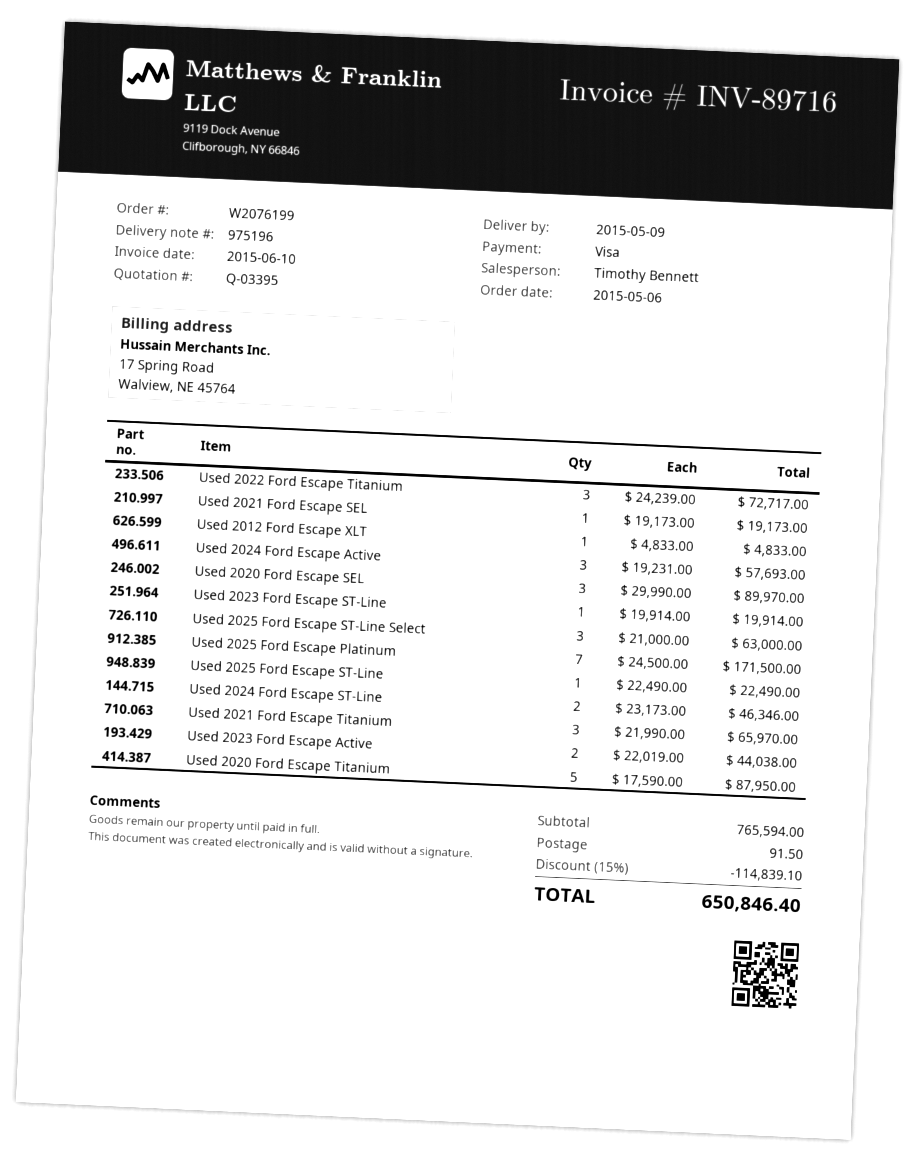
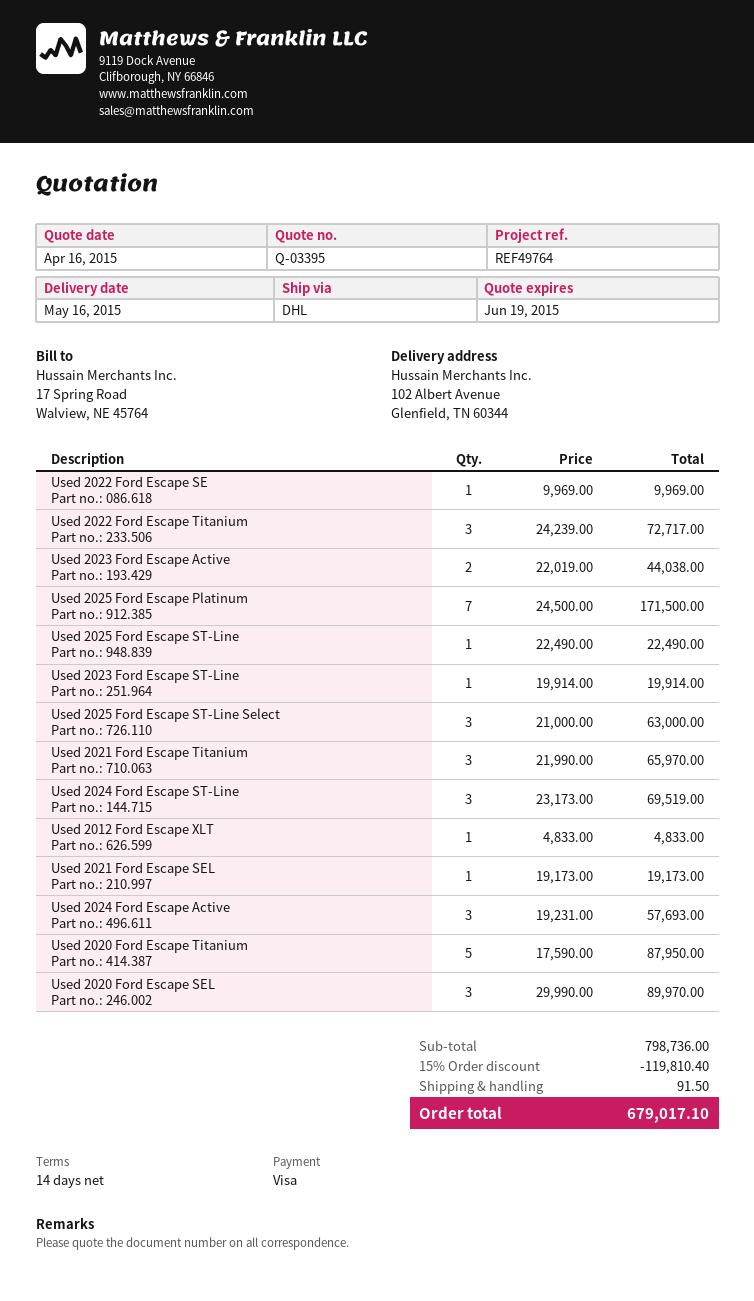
delivery date: 2015-05-09 -> 2015-05-16
Used 2024 Ford Escape ST-Line: 2 x 23173.00 = 46346.00 -> 3 x 23173.00 = 69519.00
Used 2022 Ford Escape SE: none -> 1 x 9969.00 = 9969.00
subtotal: 765594.00 -> 798736.00
discount: 15% = 114839.10 -> 15% = 119810.40
total: 650846.40 -> 679017.10

